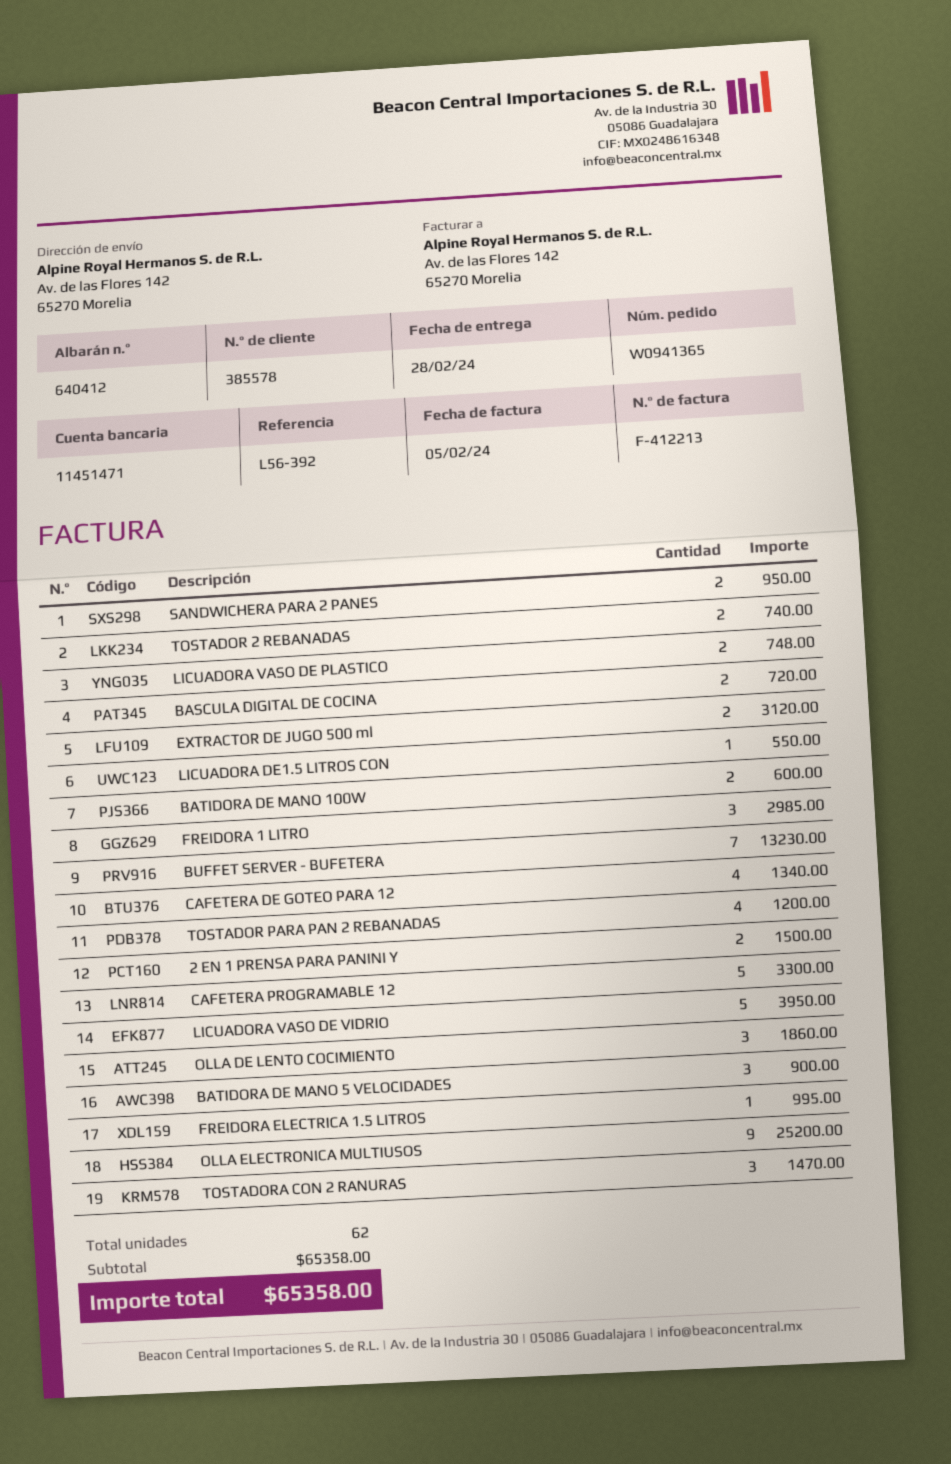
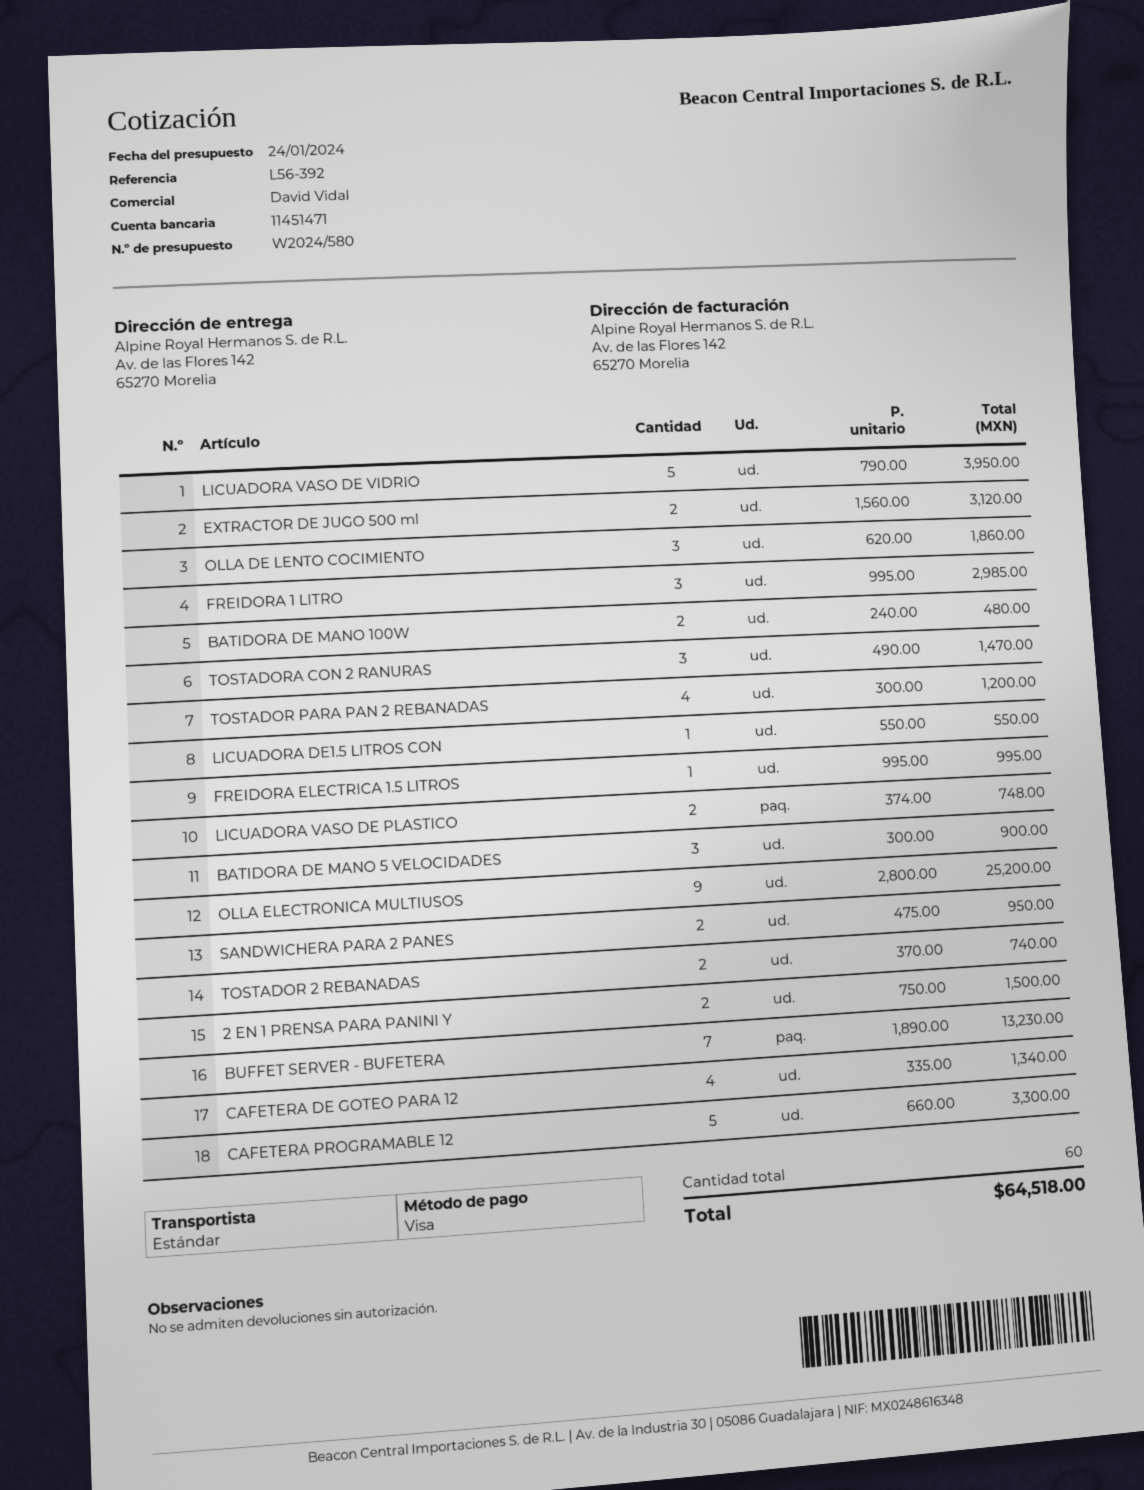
BASCULA DIGITAL DE COCINA: 2 for 720.00 -> none
BATIDORA DE MANO 100W: 2 for 600.00 -> 2 for 480.00
total quantity: 62 -> 60
total: 65358.00 -> 64518.00

